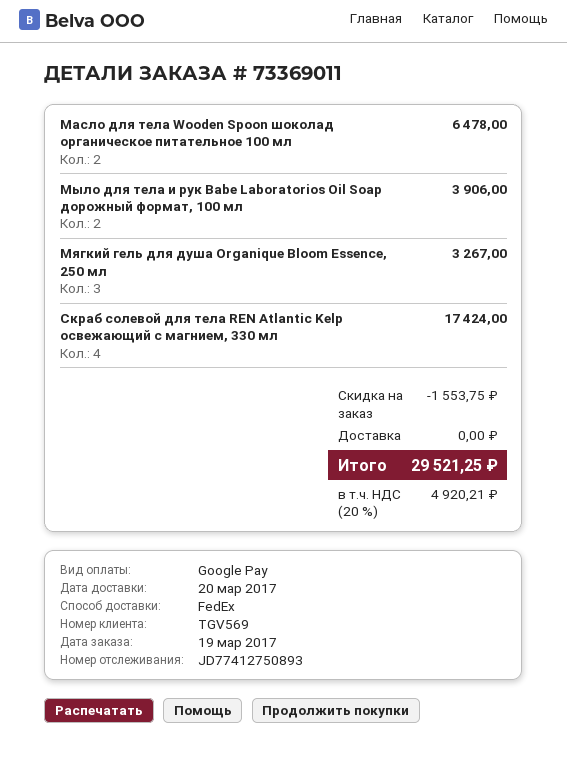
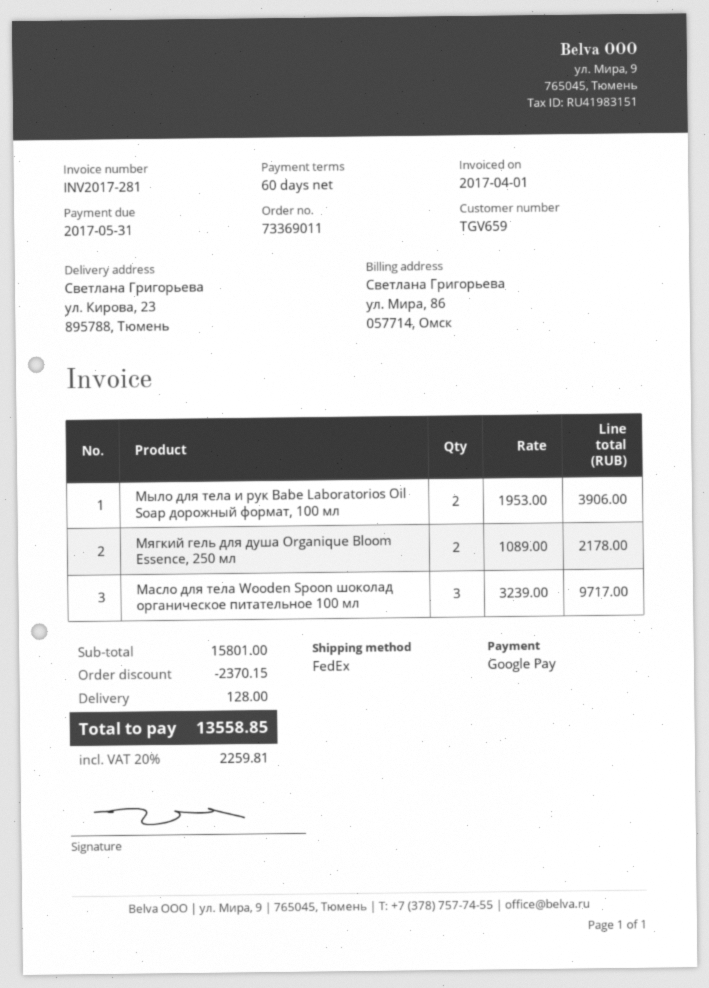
customer number: TGV569 -> TGV659
Масло для тела Wooden Spoon шоколад органическое питательное 100 мл: 2 for 6478.00 -> 3 for 9717.00
Мягкий гель для душа Organique Bloom Essence, 250 мл: 3 for 3267.00 -> 2 for 2178.00
Скраб солевой для тела REN Atlantic Kelp освежающий с магнием, 330 мл: 4 for 17424.00 -> none
discount: 1553.75 -> 2370.15
shipping: 0.00 -> 128.00
tax: 20% = 4920.21 -> 20% = 2259.81
total: 29521.25 -> 13558.85

